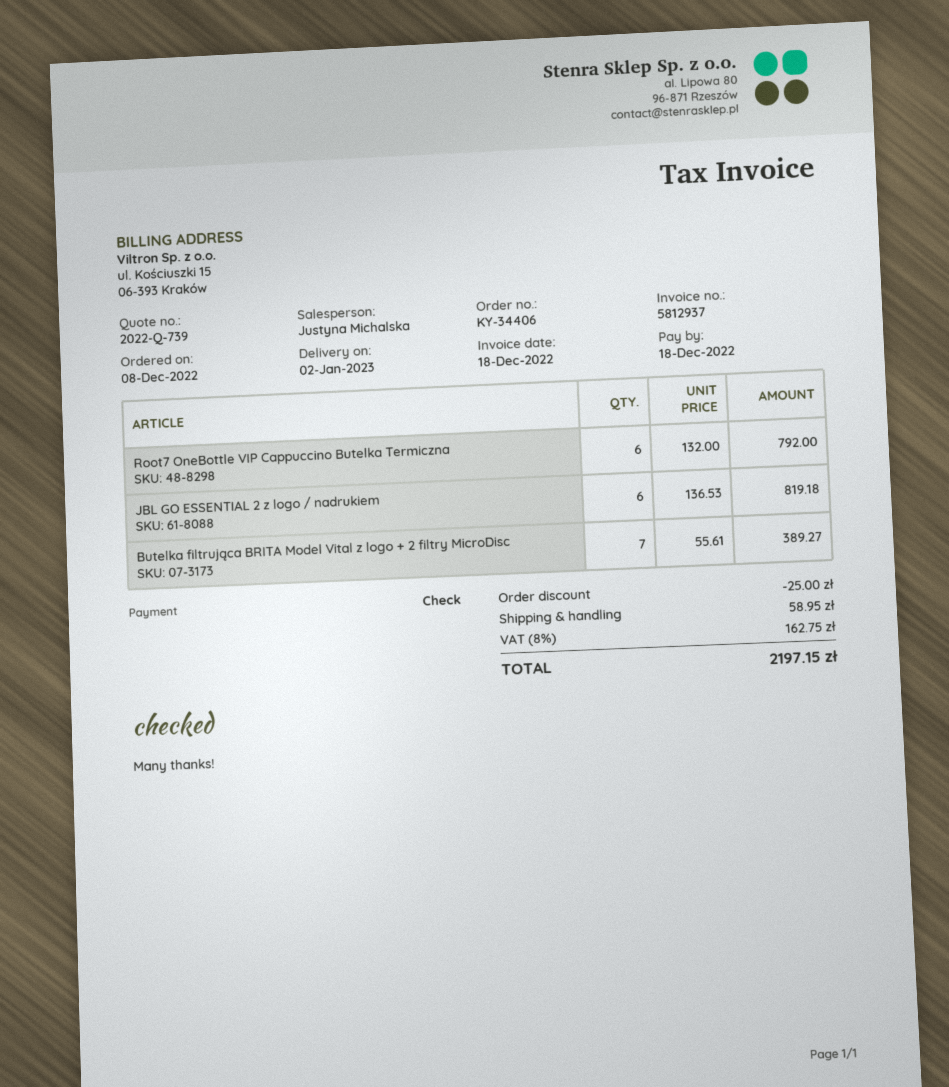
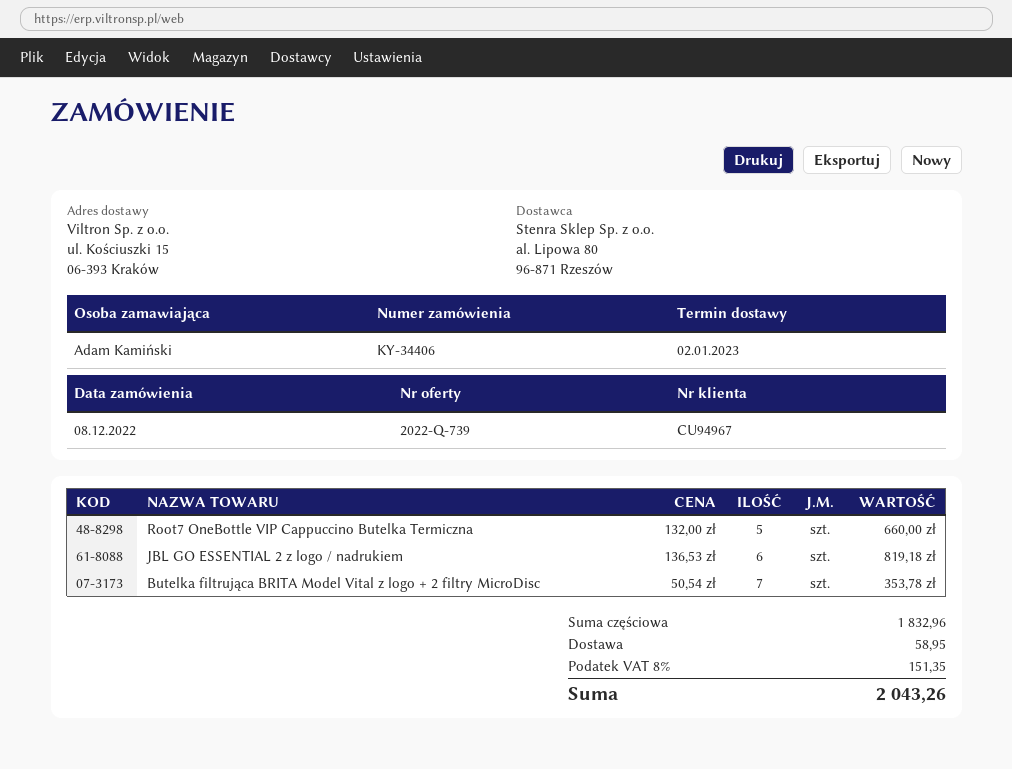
Root7 OneBottle VIP Cappuccino Butelka Termiczna: 6 x 132.00 = 792.00 -> 5 x 132.00 = 660.00
Butelka filtrująca BRITA Model Vital z logo + 2 filtry MicroDisc: 7 x 55.61 = 389.27 -> 7 x 50.54 = 353.78
discount: 25.00 -> none
tax: 8% = 162.75 -> 8% = 151.35
total: 2197.15 -> 2043.26

